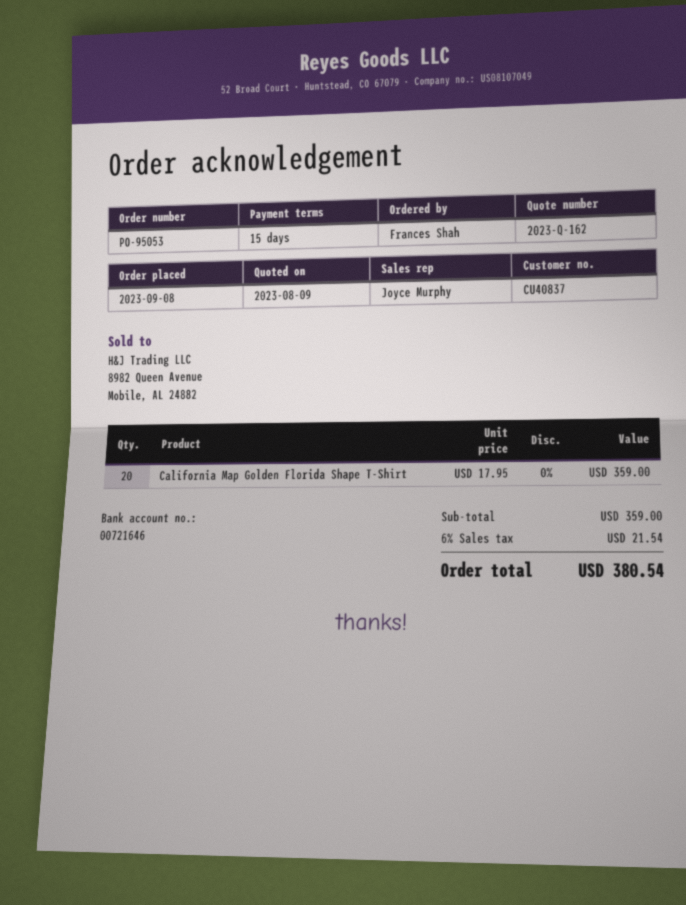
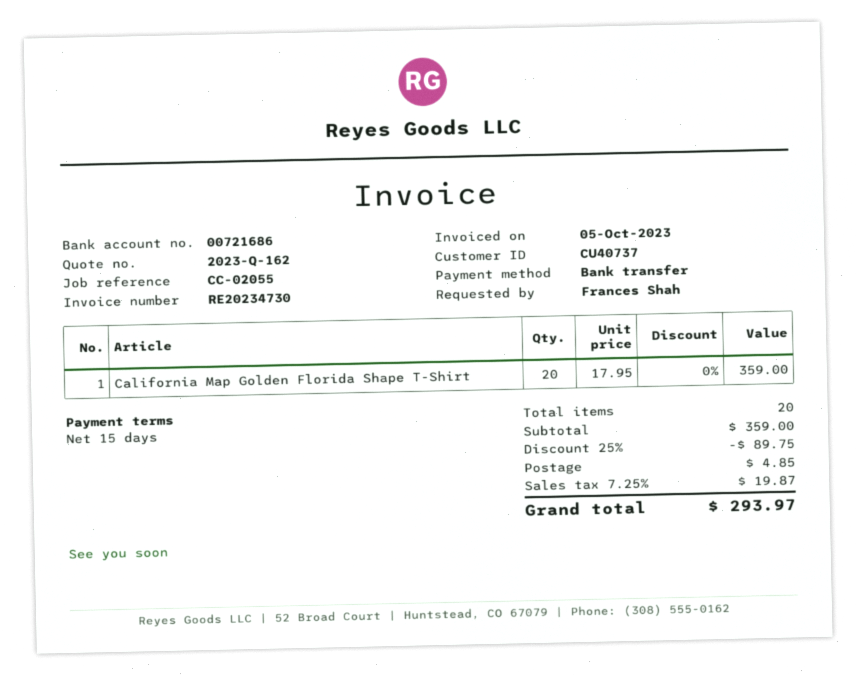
customer number: CU40837 -> CU40737
bank account: 00721646 -> 00721686
discount: none -> 25% = 89.75
shipping: none -> 4.85
tax: 6% = 21.54 -> 7.25% = 19.87
total: 380.54 -> 293.97

